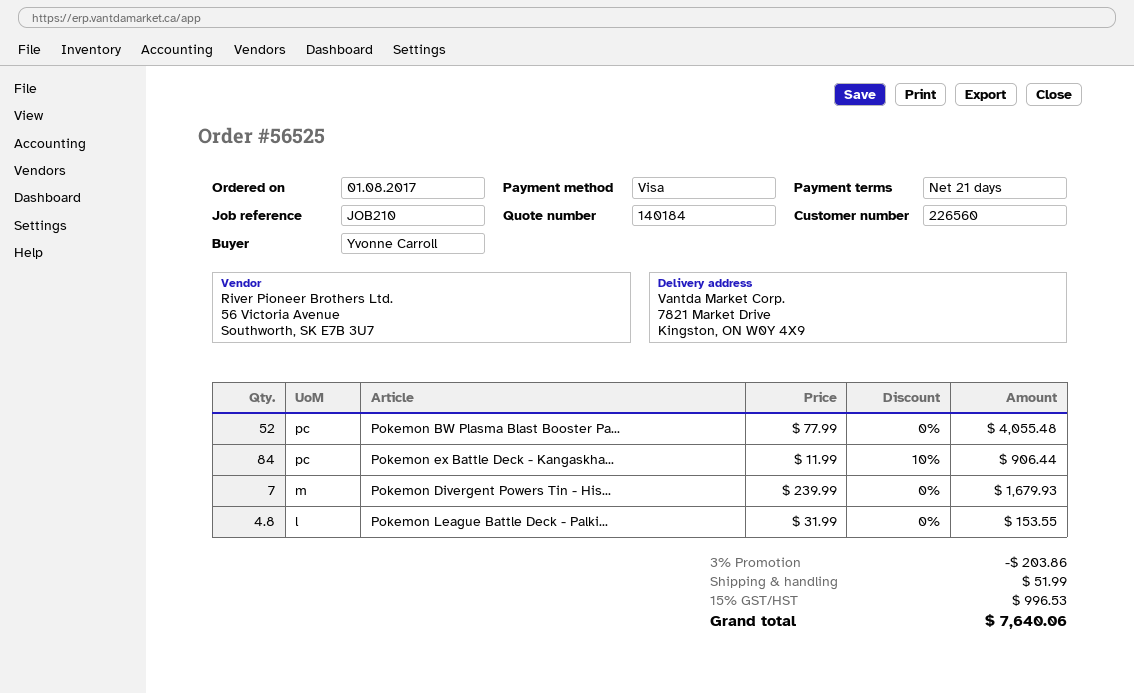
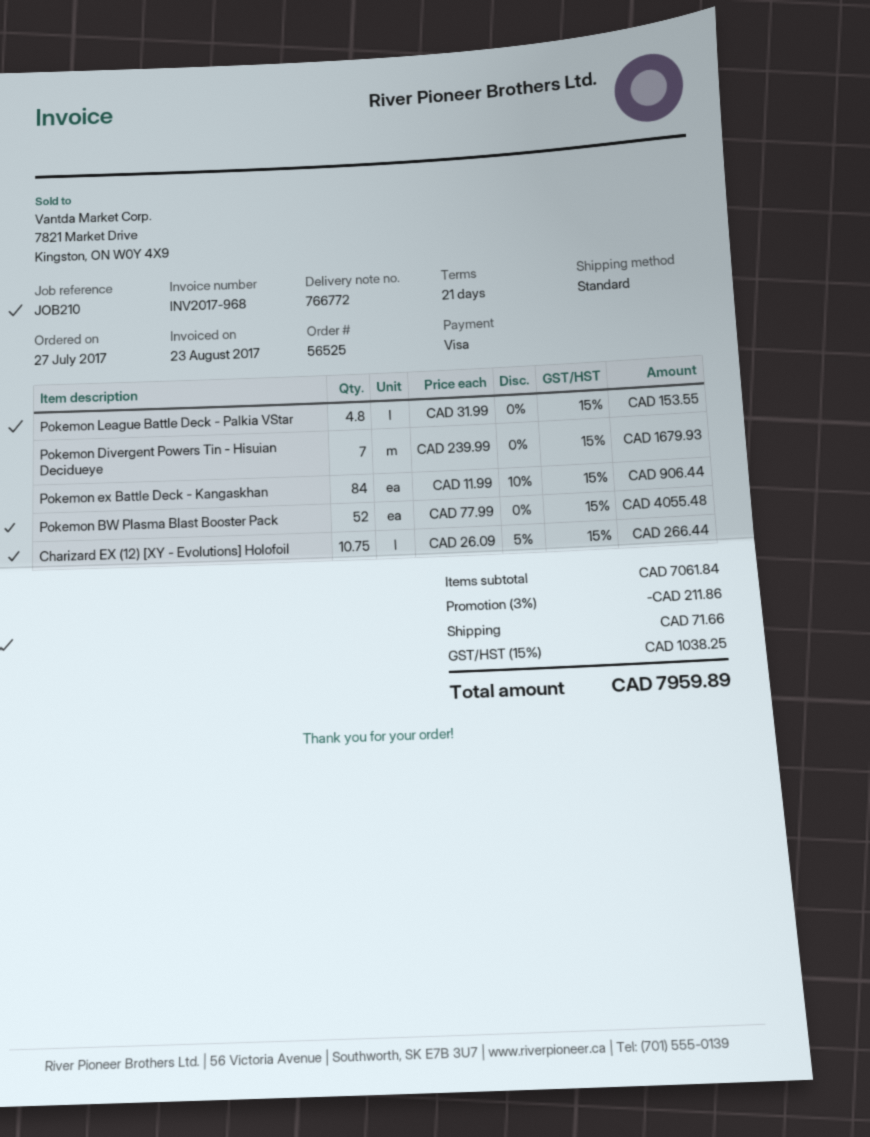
order date: 2017-08-01 -> 2017-07-27
Charizard EX (12) [XY - Evolutions] Holofoil: none -> 10.75 x 26.09 - 5% = 266.44
discount: 3% = 203.86 -> 3% = 211.86
shipping: 51.99 -> 71.66
tax: 15% = 996.53 -> 15% = 1038.25
total: 7640.06 -> 7959.89

